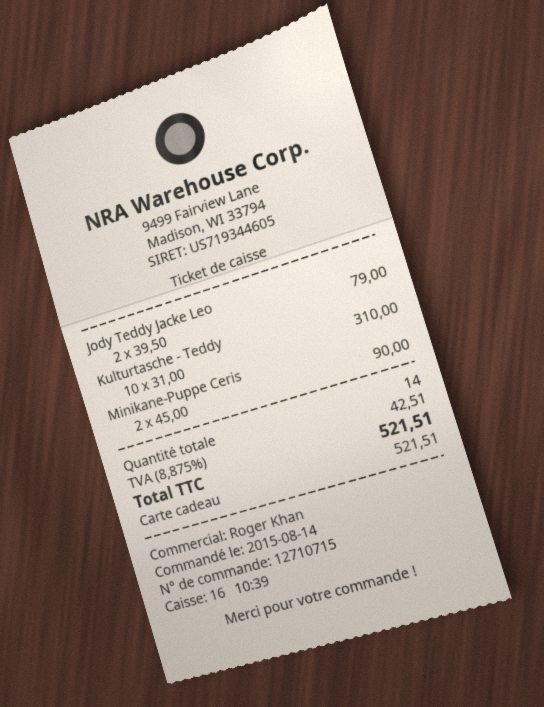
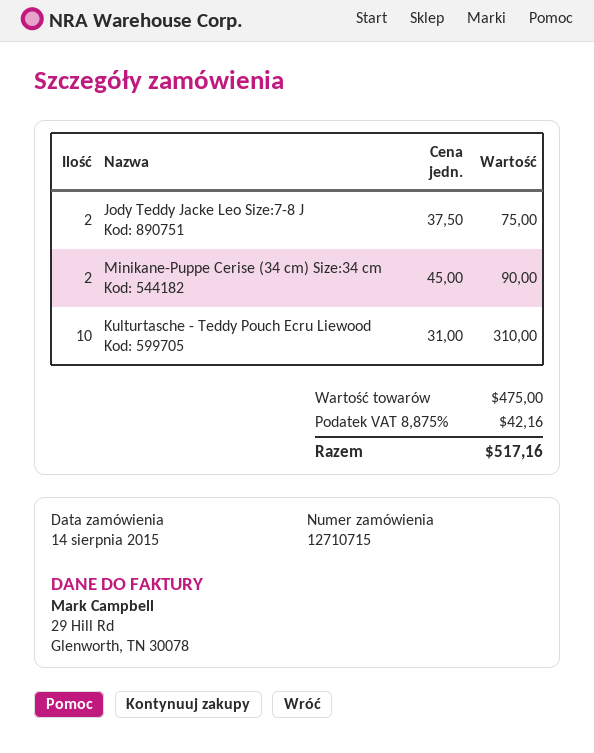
Jody Teddy Jacke Leo: 2 x 39.50 = 79.00 -> 2 x 37.50 = 75.00
tax: 8.875% = 42.51 -> 8.875% = 42.16
total: 521.51 -> 517.16

